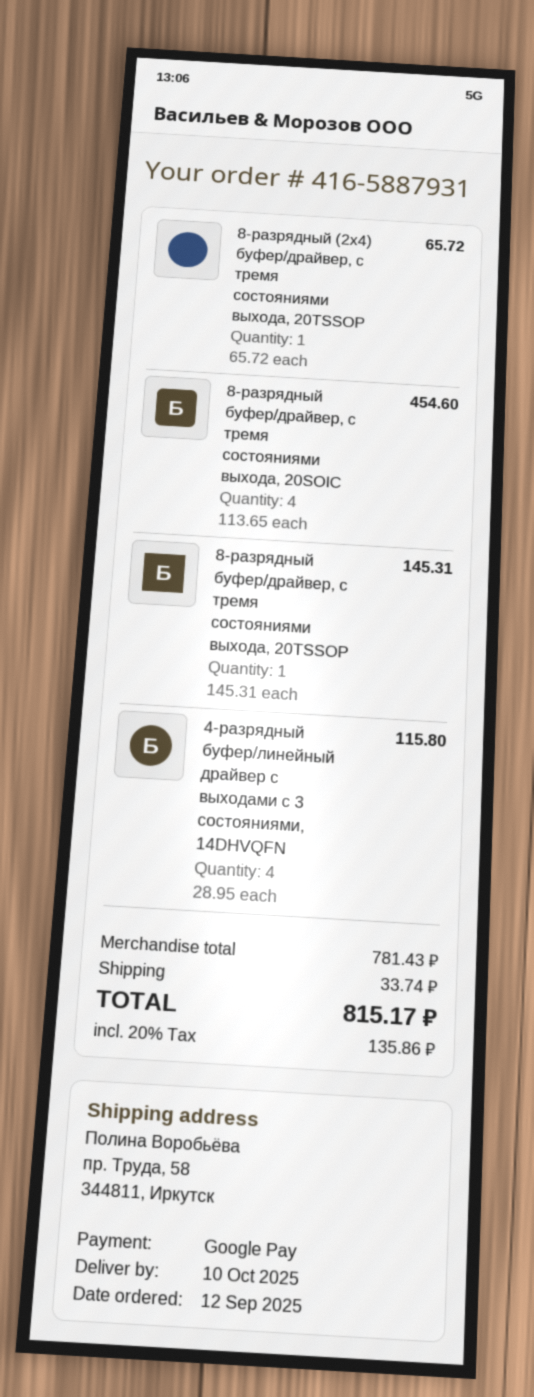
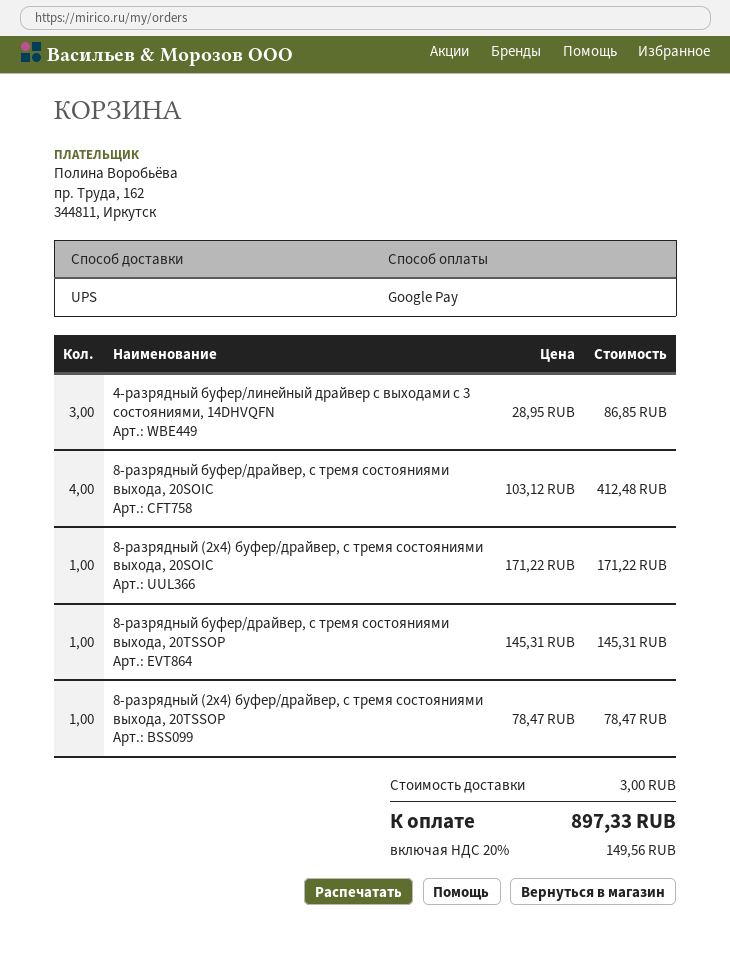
8-разрядный (2х4) буфер/драйвер, с тремя состояниями выхода, 20TSSOP: 1 x 65.72 = 65.72 -> 1 x 78.47 = 78.47
8-разрядный буфер/драйвер, с тремя состояниями выхода, 20SOIC: 4 x 113.65 = 454.60 -> 4 x 103.12 = 412.48
4-разрядный буфер/линейный драйвер с выходами с 3 состояниями, 14DHVQFN: 4 x 28.95 = 115.80 -> 3 x 28.95 = 86.85
8-разрядный (2х4) буфер/драйвер, с тремя состояниями выхода, 20SOIC: none -> 1 x 171.22 = 171.22
shipping: 33.74 -> 3.00
tax: 20% = 135.86 -> 20% = 149.56
total: 815.17 -> 897.33

